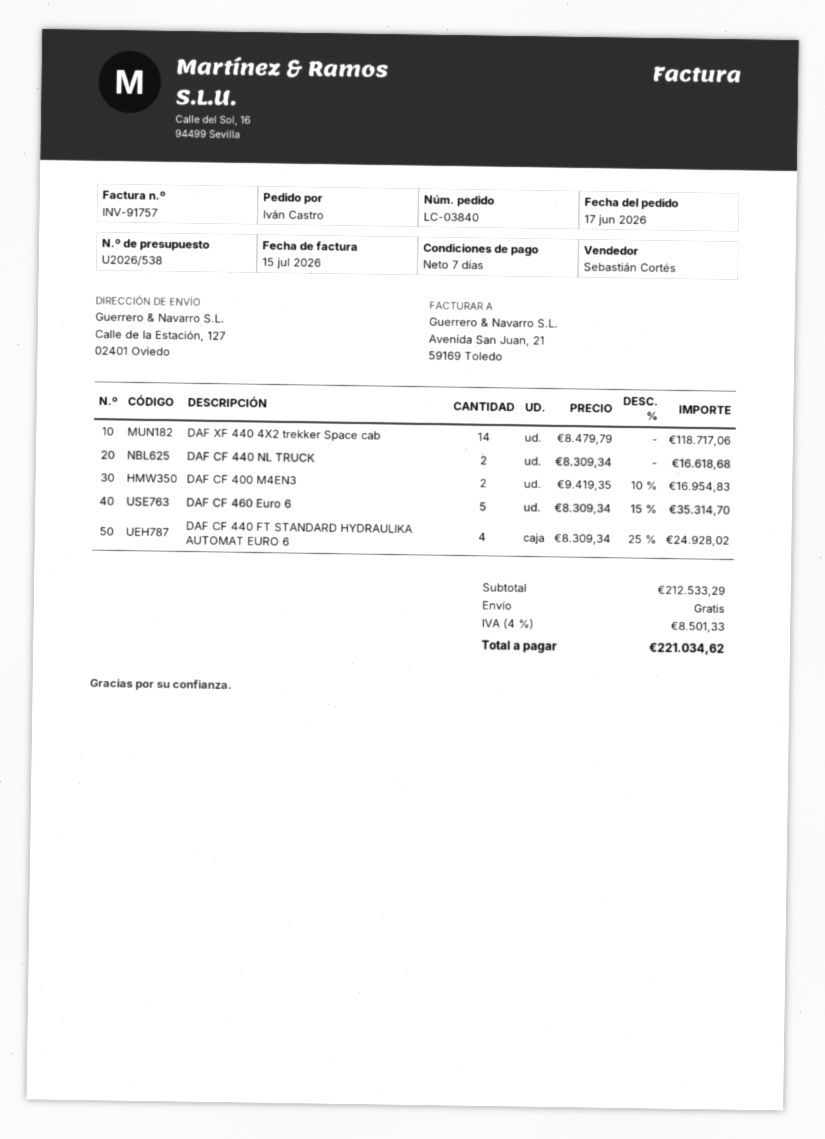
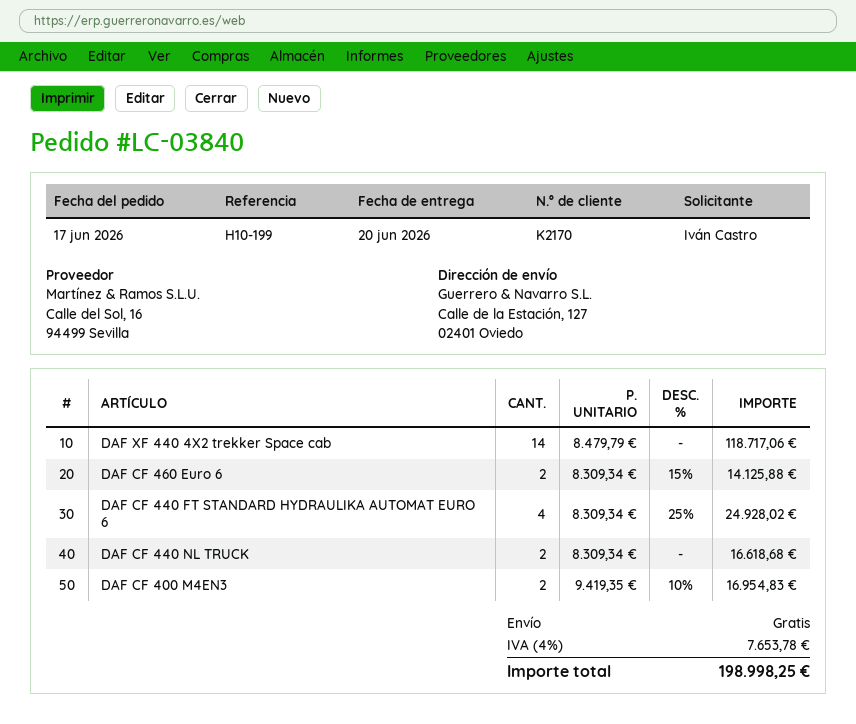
DAF CF 460 Euro 6: 5 x 8309.34 - 15% = 35314.70 -> 2 x 8309.34 - 15% = 14125.88
tax: 4% = 8501.33 -> 4% = 7653.78
total: 221034.62 -> 198998.25

